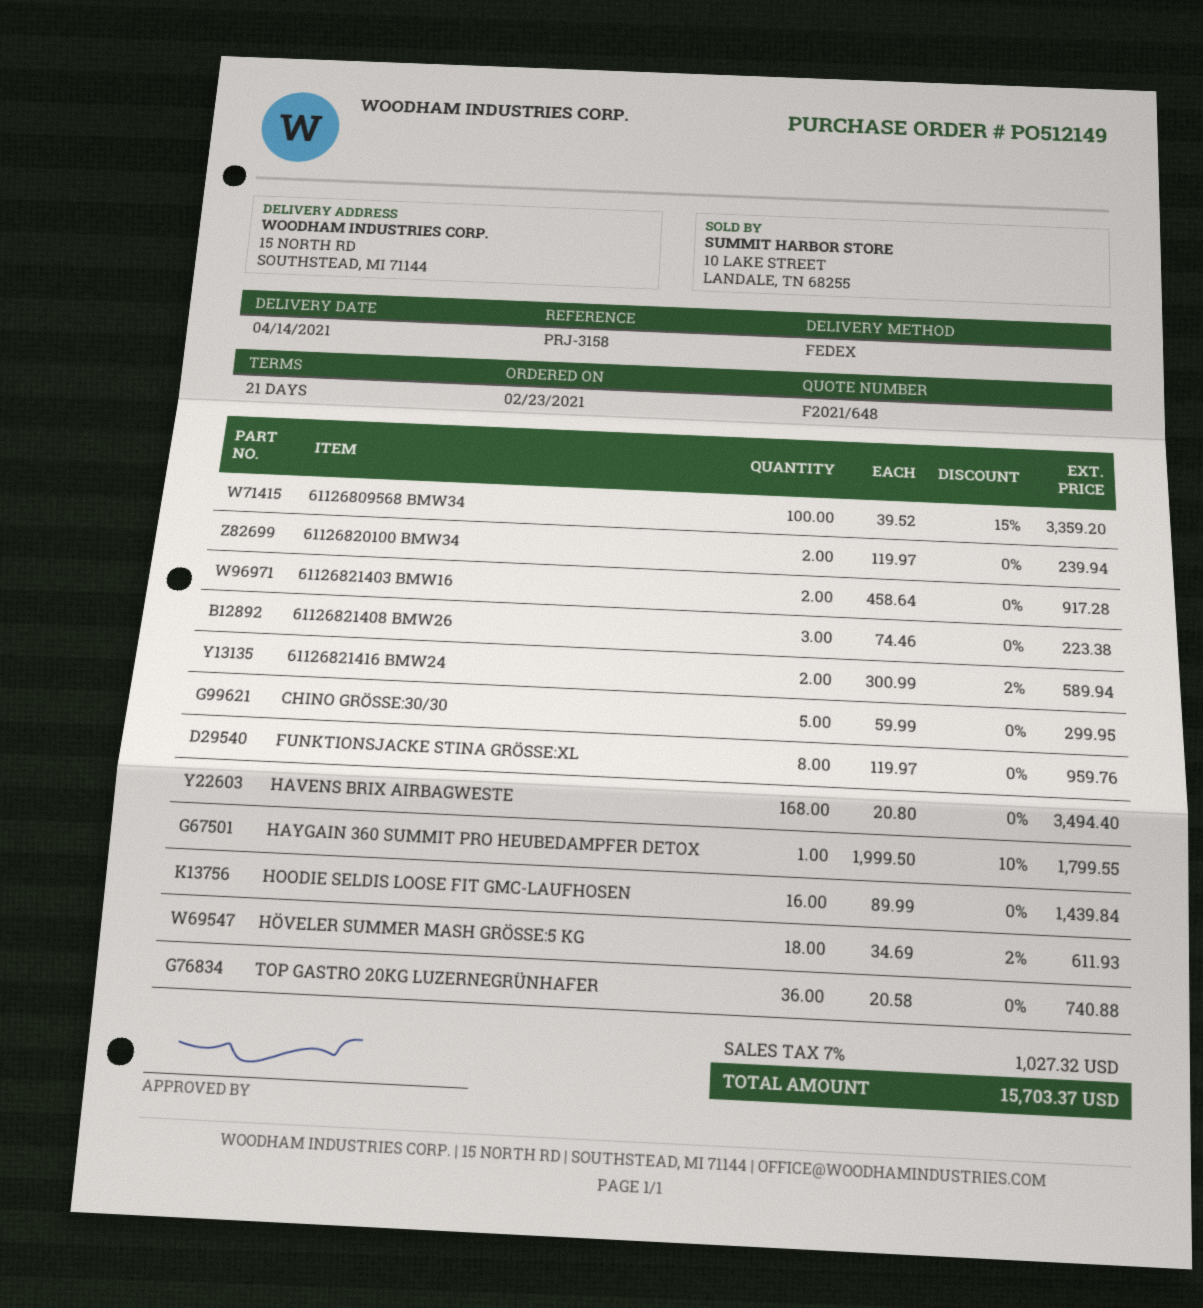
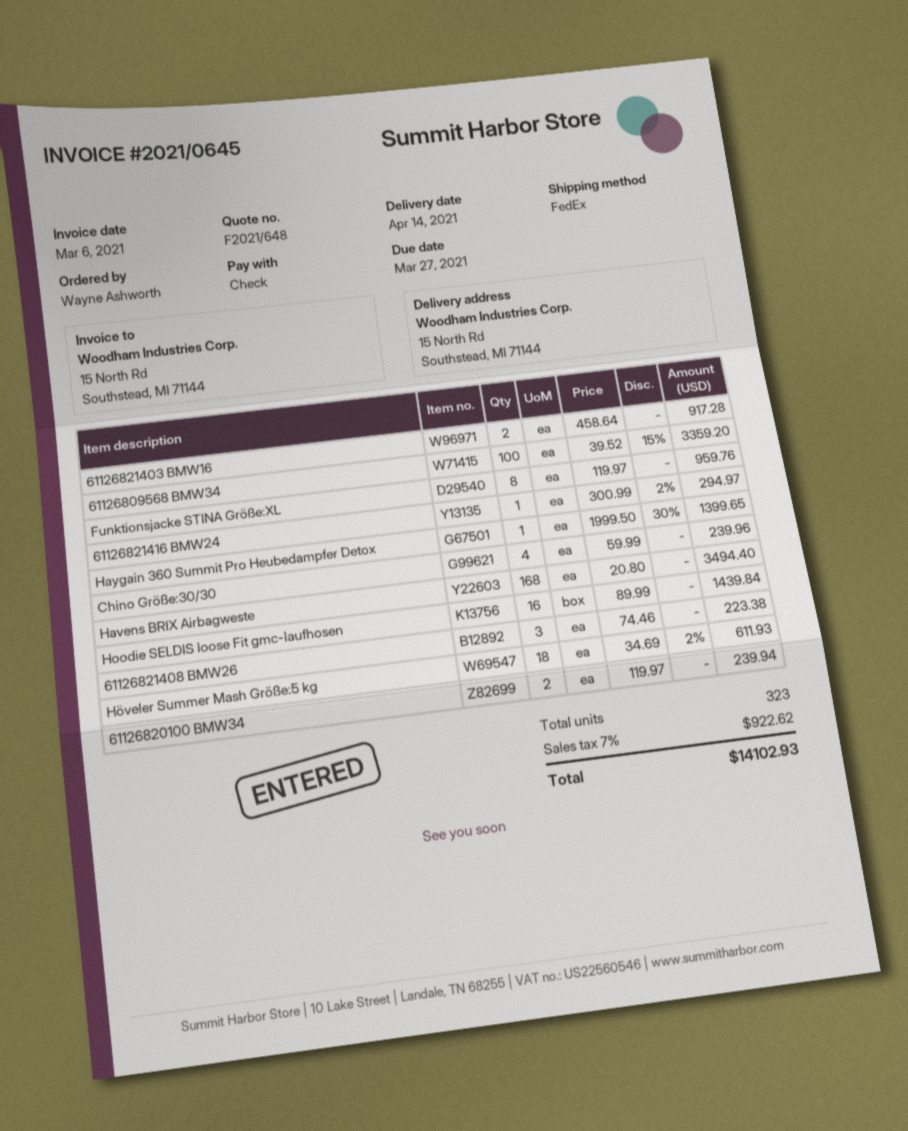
61126821416 BMW24: 2 x 300.99 - 2% = 589.94 -> 1 x 300.99 - 2% = 294.97
CHINO GRÖSSE:30/30: 5 x 59.99 = 299.95 -> 4 x 59.99 = 239.96
HAYGAIN 360 SUMMIT PRO HEUBEDAMPFER DETOX: 1 x 1999.50 - 10% = 1799.55 -> 1 x 1999.50 - 30% = 1399.65
TOP GASTRO 20KG LUZERNEGRÜNHAFER: 36 x 20.58 = 740.88 -> none
tax: 7% = 1027.32 -> 7% = 922.62
total: 15703.37 -> 14102.93

